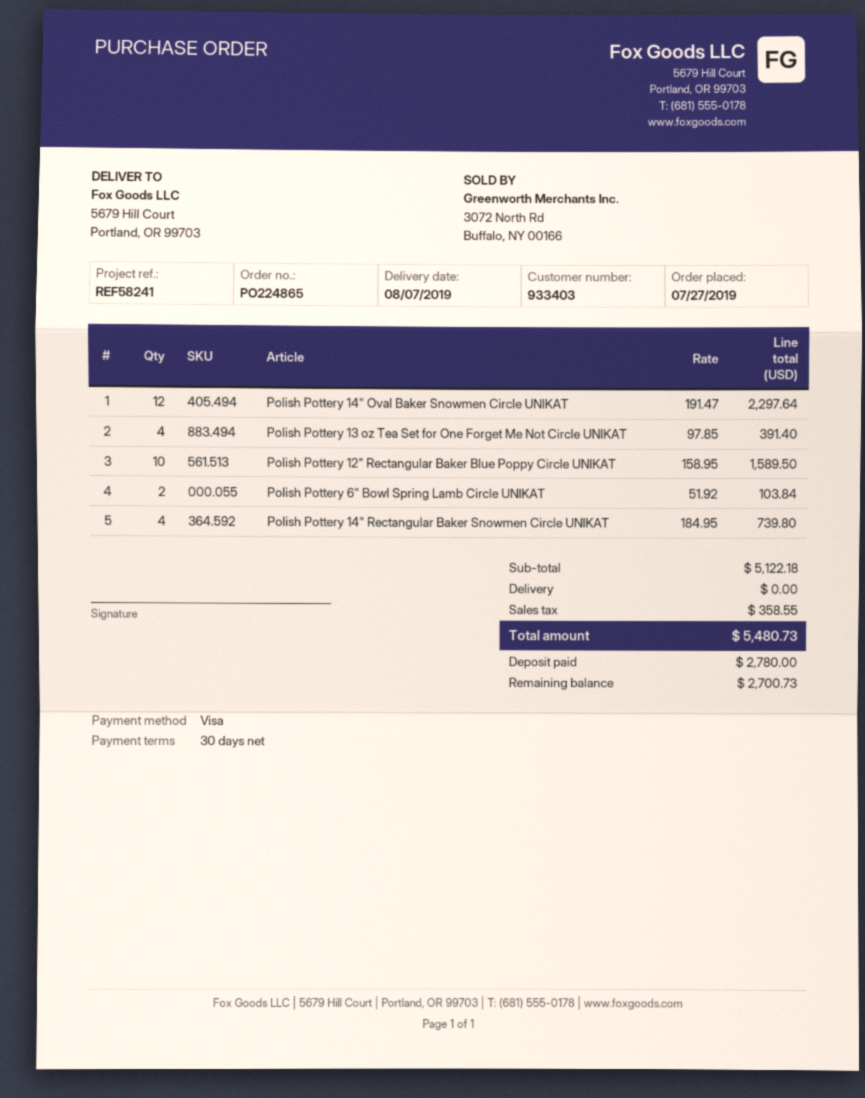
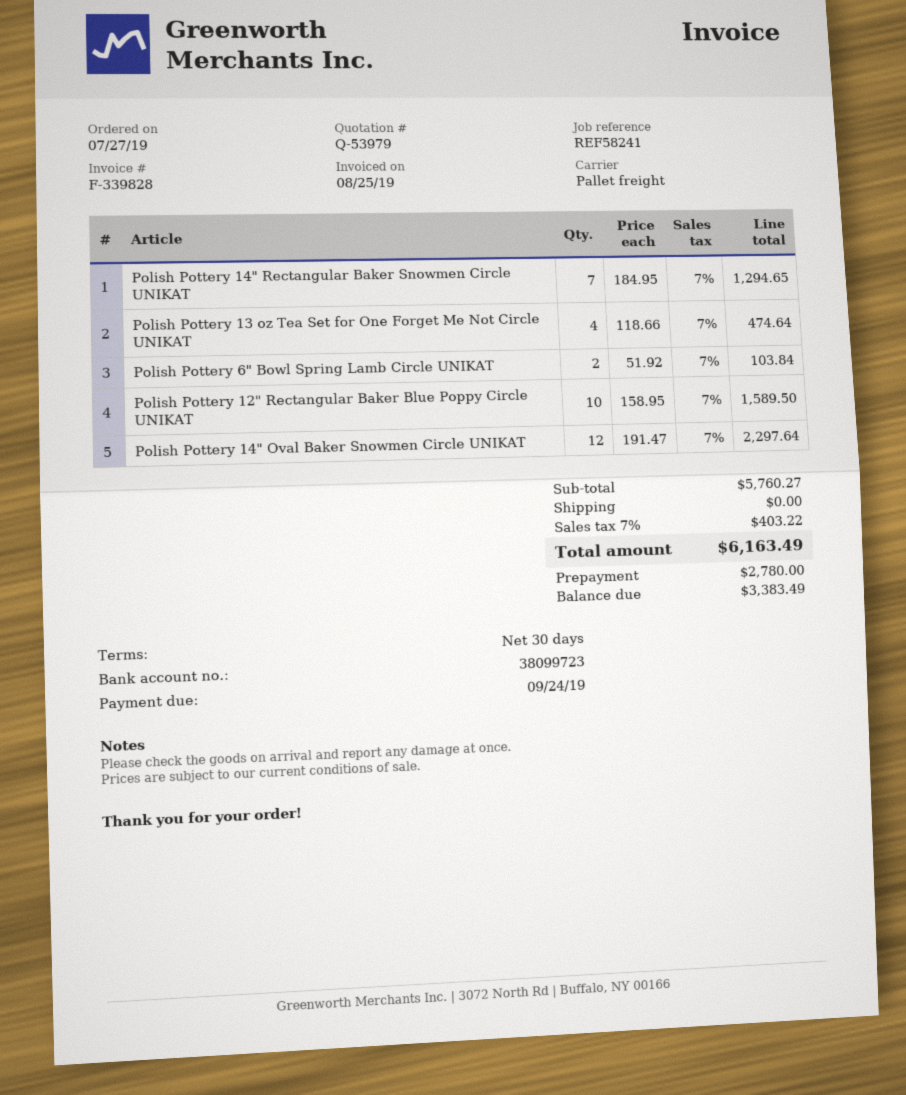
Polish Pottery 13 oz Tea Set for One Forget Me Not Circle UNIKAT: 4 x 97.85 = 391.40 -> 4 x 118.66 = 474.64
Polish Pottery 14" Rectangular Baker Snowmen Circle UNIKAT: 4 x 184.95 = 739.80 -> 7 x 184.95 = 1294.65
subtotal: 5122.18 -> 5760.27
tax: 358.55 -> 403.22
total: 5480.73 -> 6163.49
balance: 2700.73 -> 3383.49

